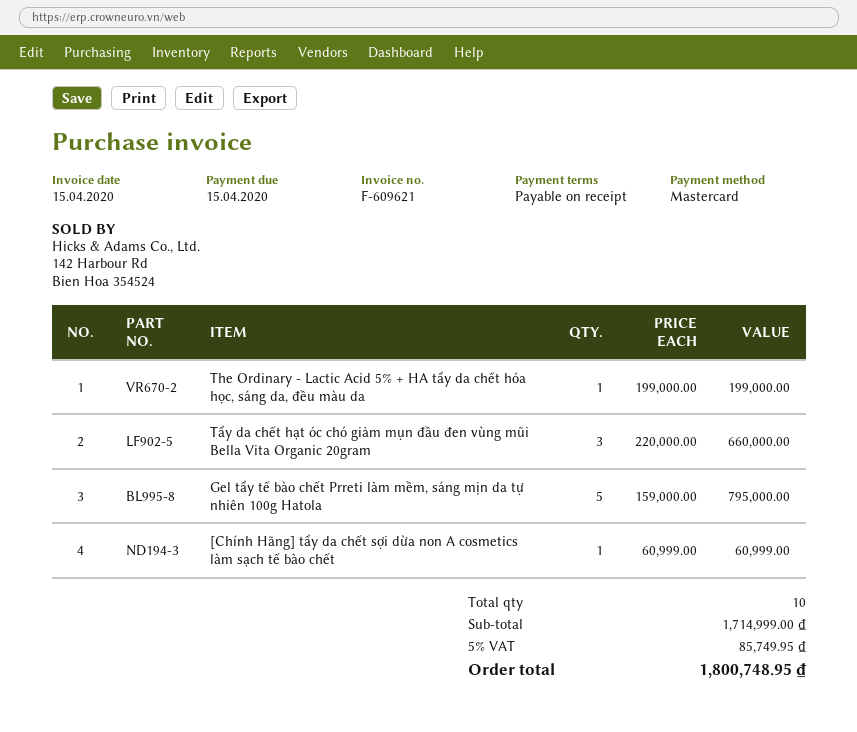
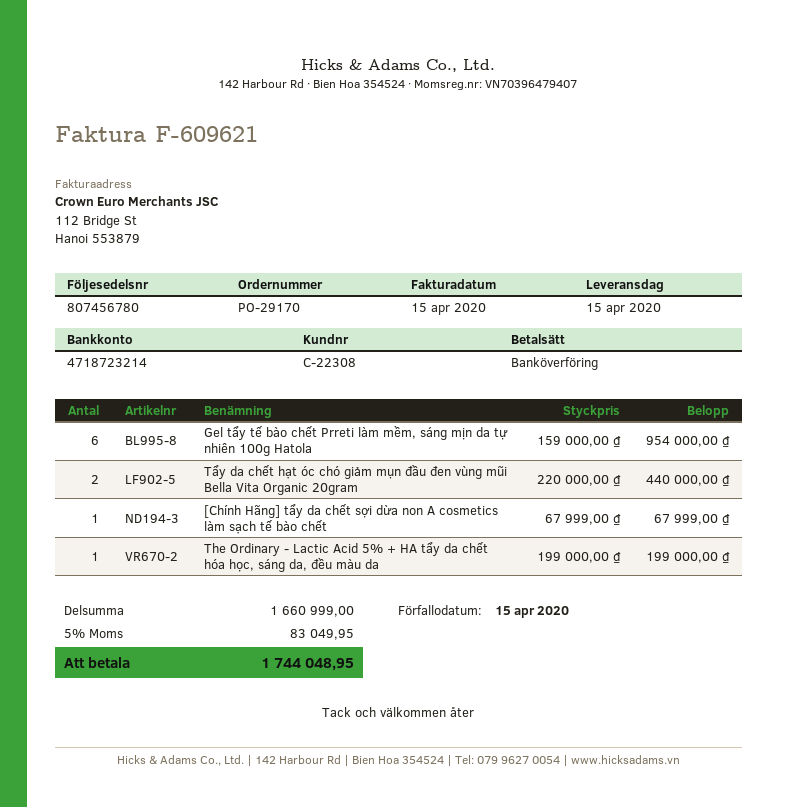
payment method: Mastercard -> bank transfer
Tẩy da chết hạt óc chó giảm mụn đầu đen vùng mũi Bella Vita Organic 20gram: 3 x 220000.00 = 660000.00 -> 2 x 220000.00 = 440000.00
Gel tẩy tế bào chết Prreti làm mềm, sáng mịn da tự nhiên 100g Hatola: 5 x 159000.00 = 795000.00 -> 6 x 159000.00 = 954000.00
[Chính Hãng] tẩy da chết sợi dừa non A cosmetics làm sạch tế bào chết: 1 x 60999.00 = 60999.00 -> 1 x 67999.00 = 67999.00
subtotal: 1714999.00 -> 1660999.00
tax: 5% = 85749.95 -> 5% = 83049.95
total: 1800748.95 -> 1744048.95

